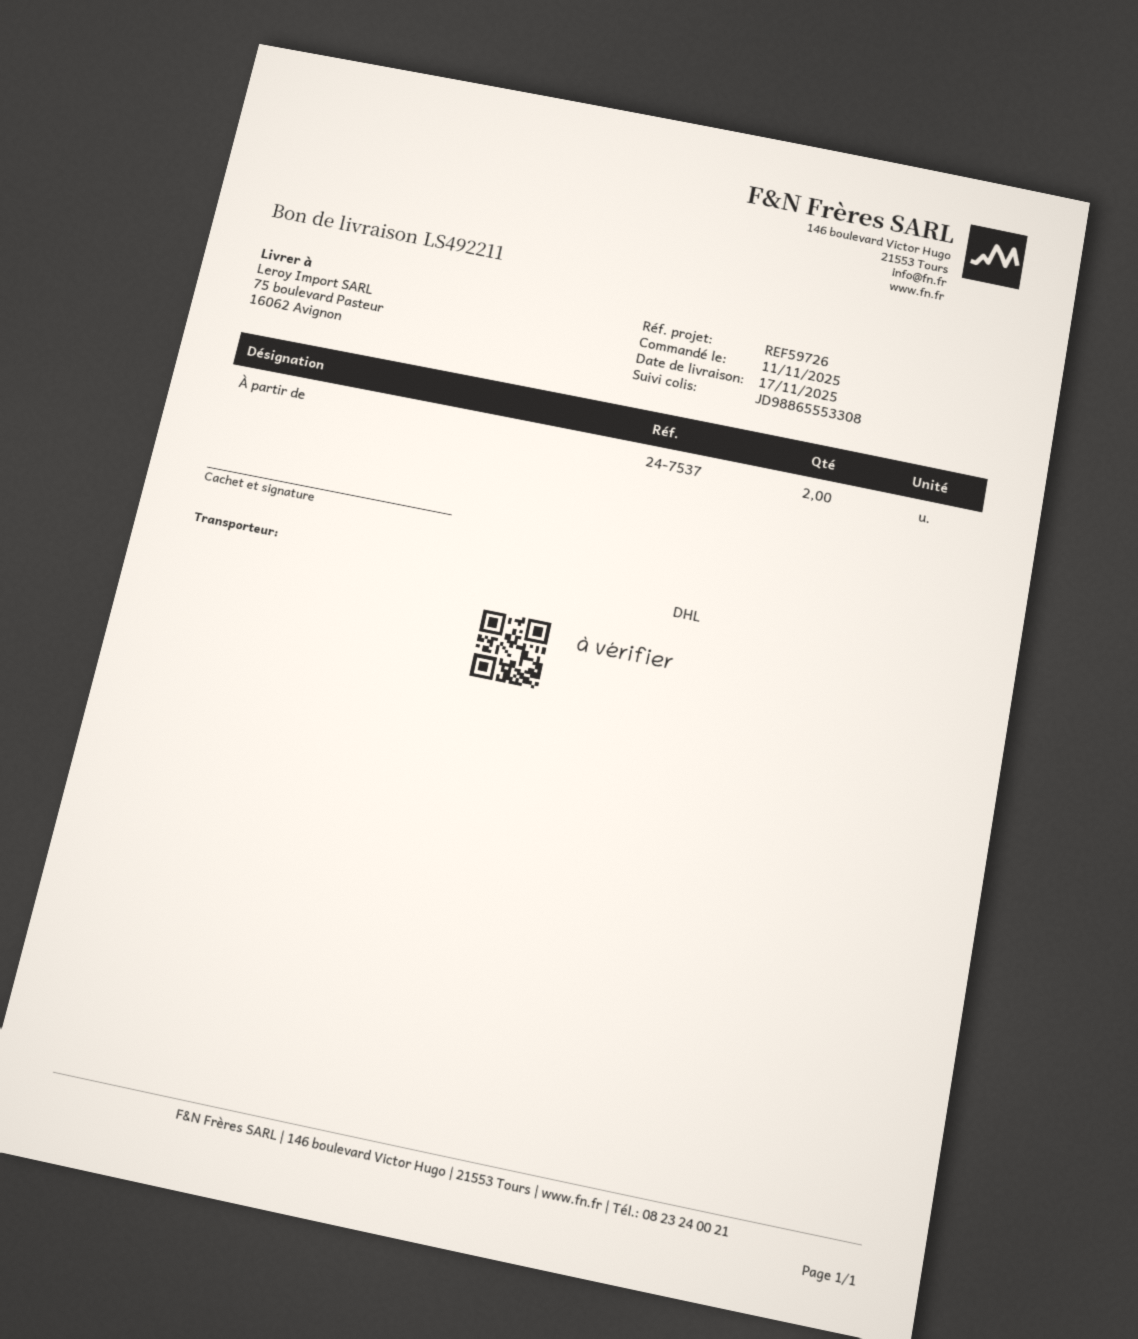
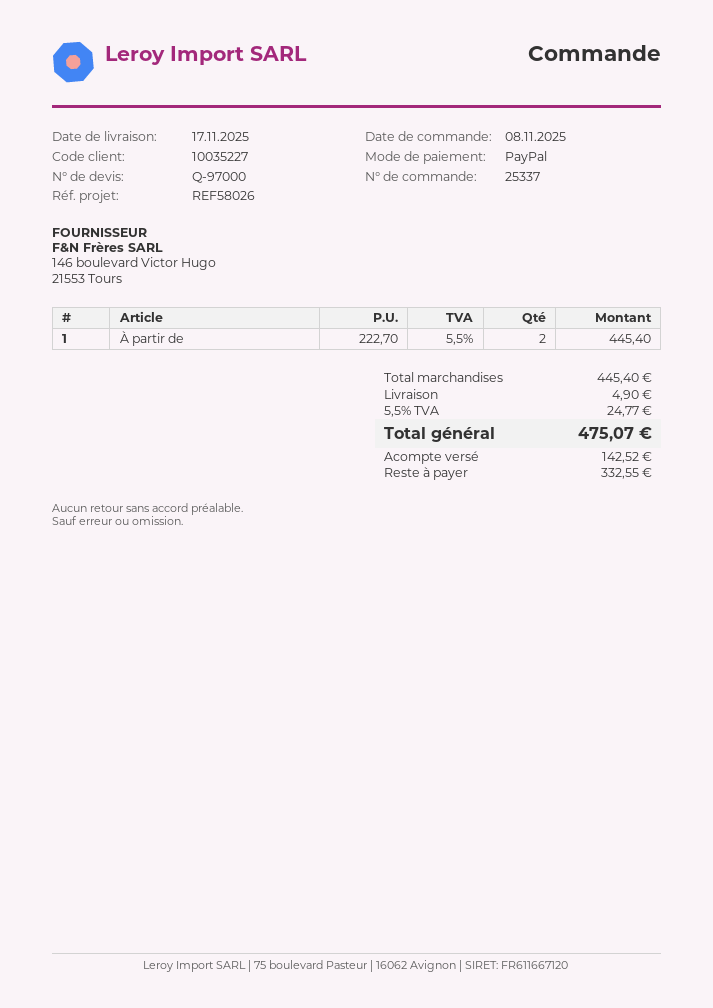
order date: 2025-11-11 -> 2025-11-08
reference: REF59726 -> REF58026

